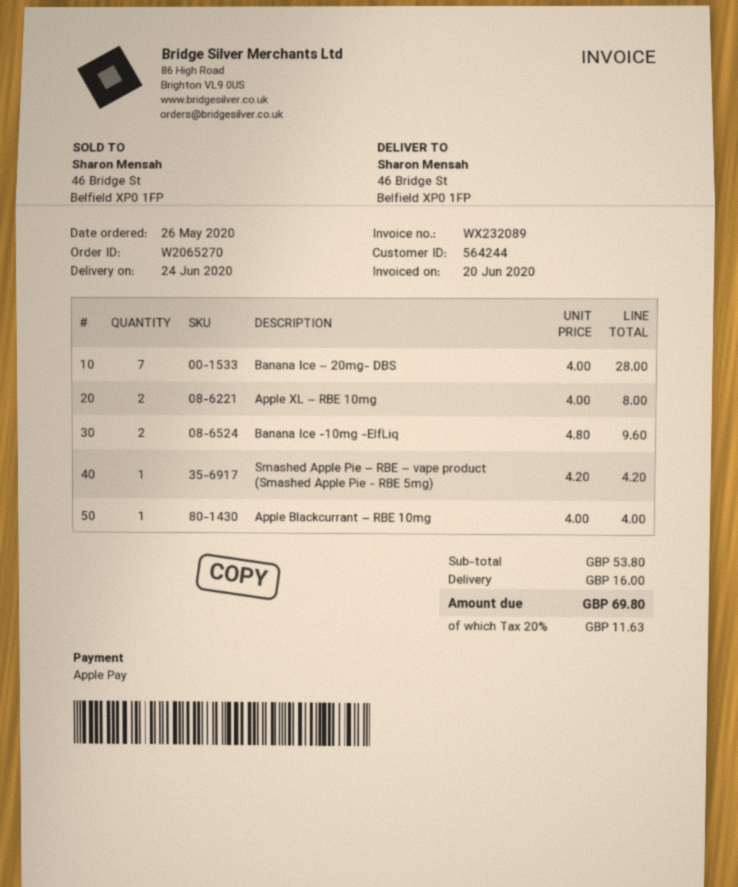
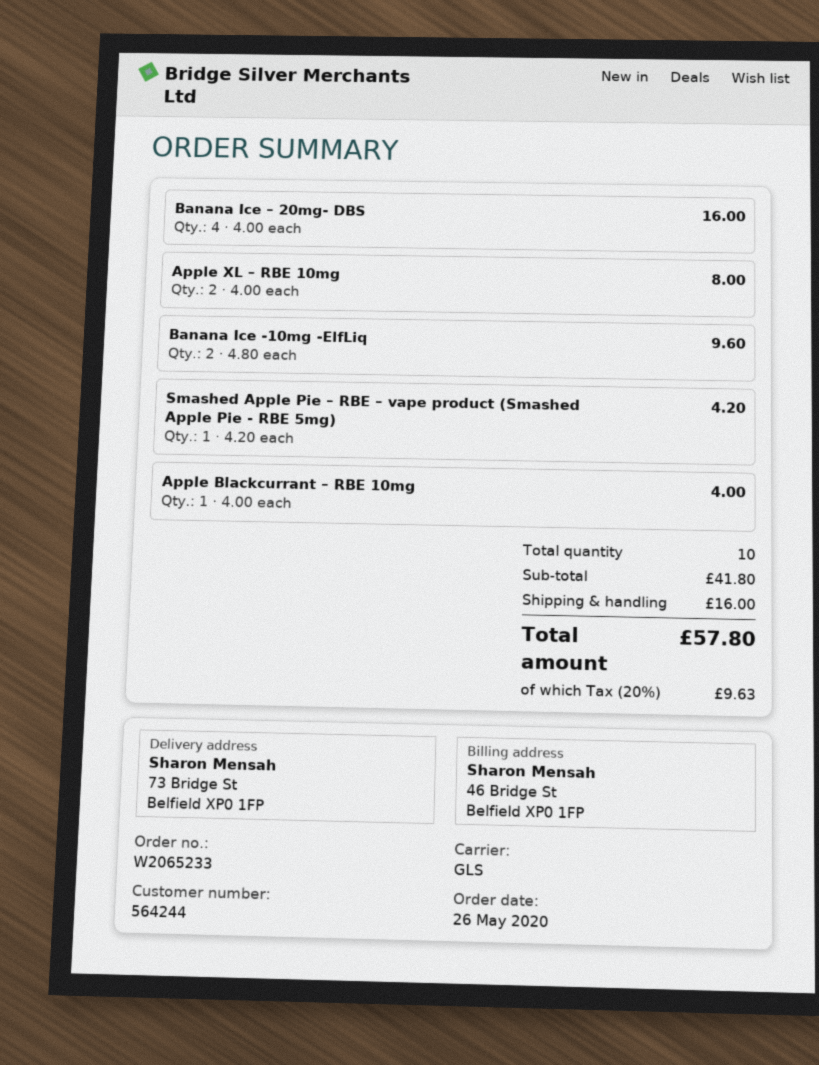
order number: W2065270 -> W2065233
ship to: 46 Bridge St, Belfield XP0 1FP -> 73 Bridge St, Belfield XP0 1FP
Banana Ice – 20mg- DBS: 7 x 4.00 = 28.00 -> 4 x 4.00 = 16.00
subtotal: 53.80 -> 41.80
tax: 20% = 11.63 -> 20% = 9.63
total: 69.80 -> 57.80

